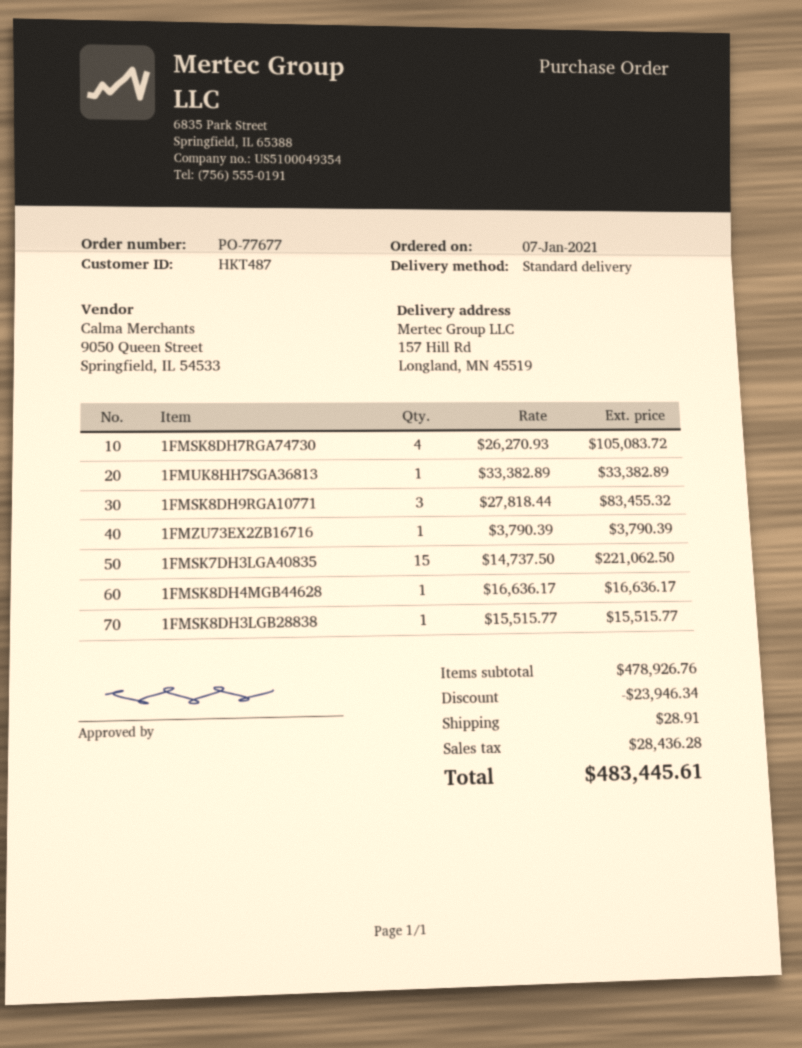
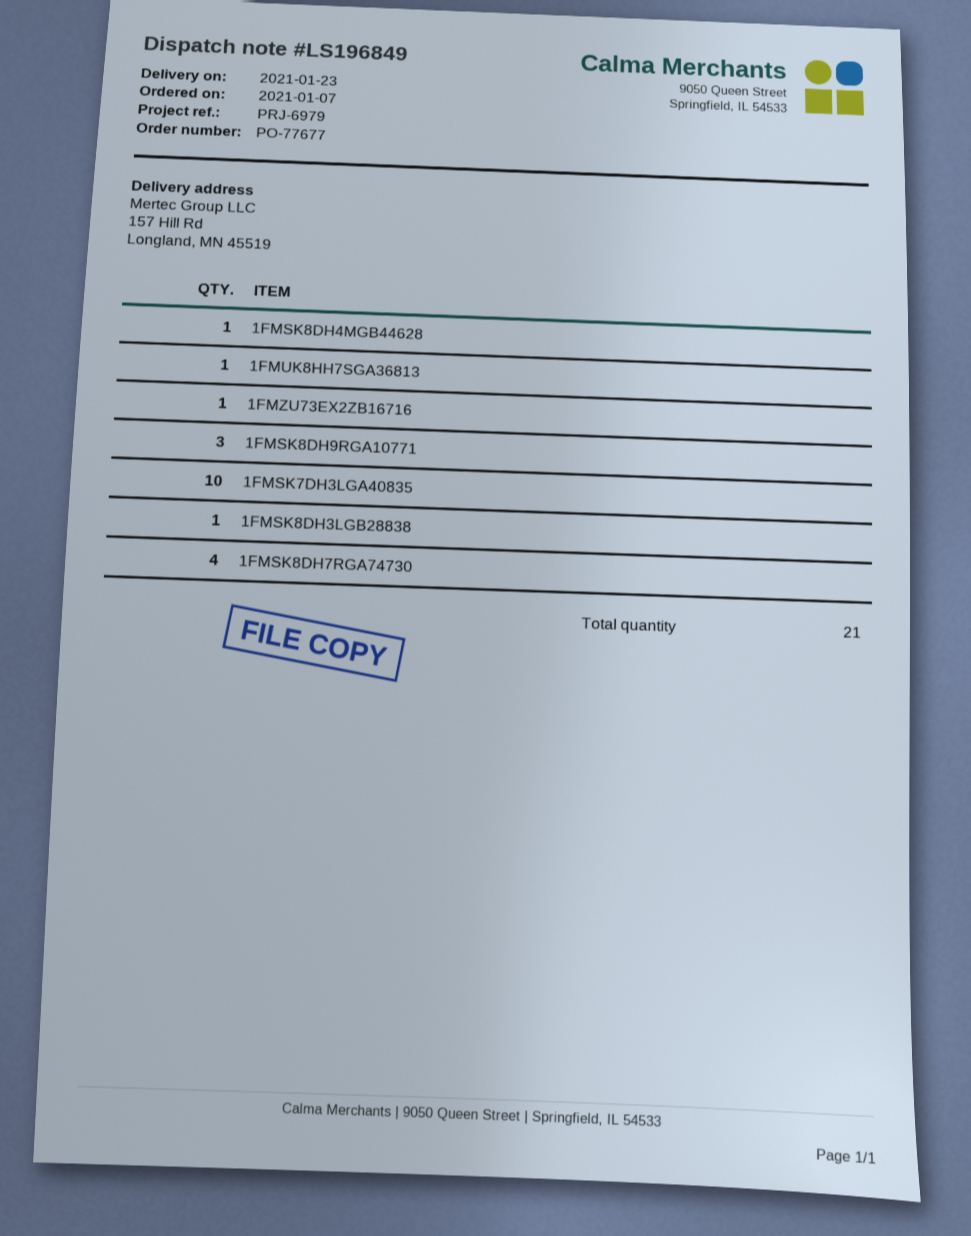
1FMSK7DH3LGA40835: 15 -> 10

